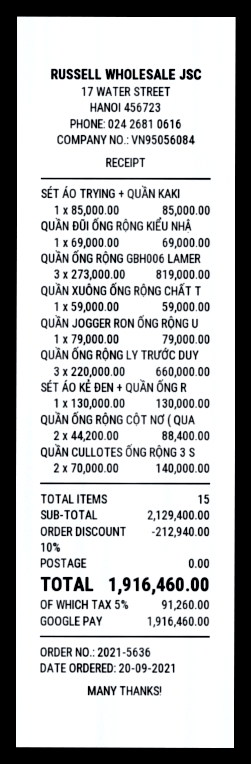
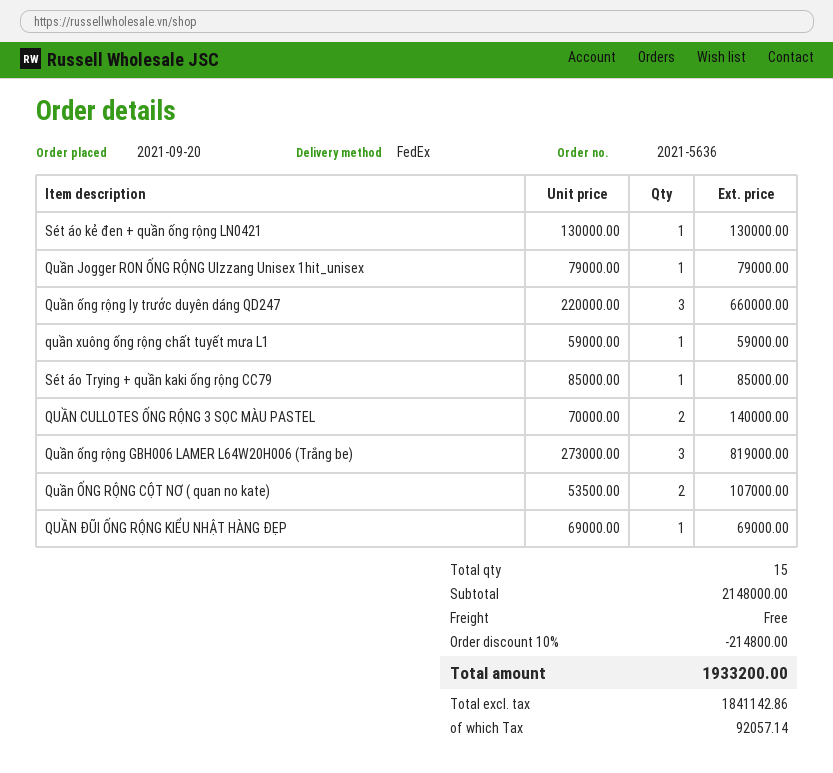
QUẦN ỐNG RỘNG CỘT NƠ ( QUA: 2 x 44200.00 = 88400.00 -> 2 x 53500.00 = 107000.00
subtotal: 2129400.00 -> 2148000.00
discount: 10% = 212940.00 -> 10% = 214800.00
tax: 91260.00 -> 92057.14
total: 1916460.00 -> 1933200.00

